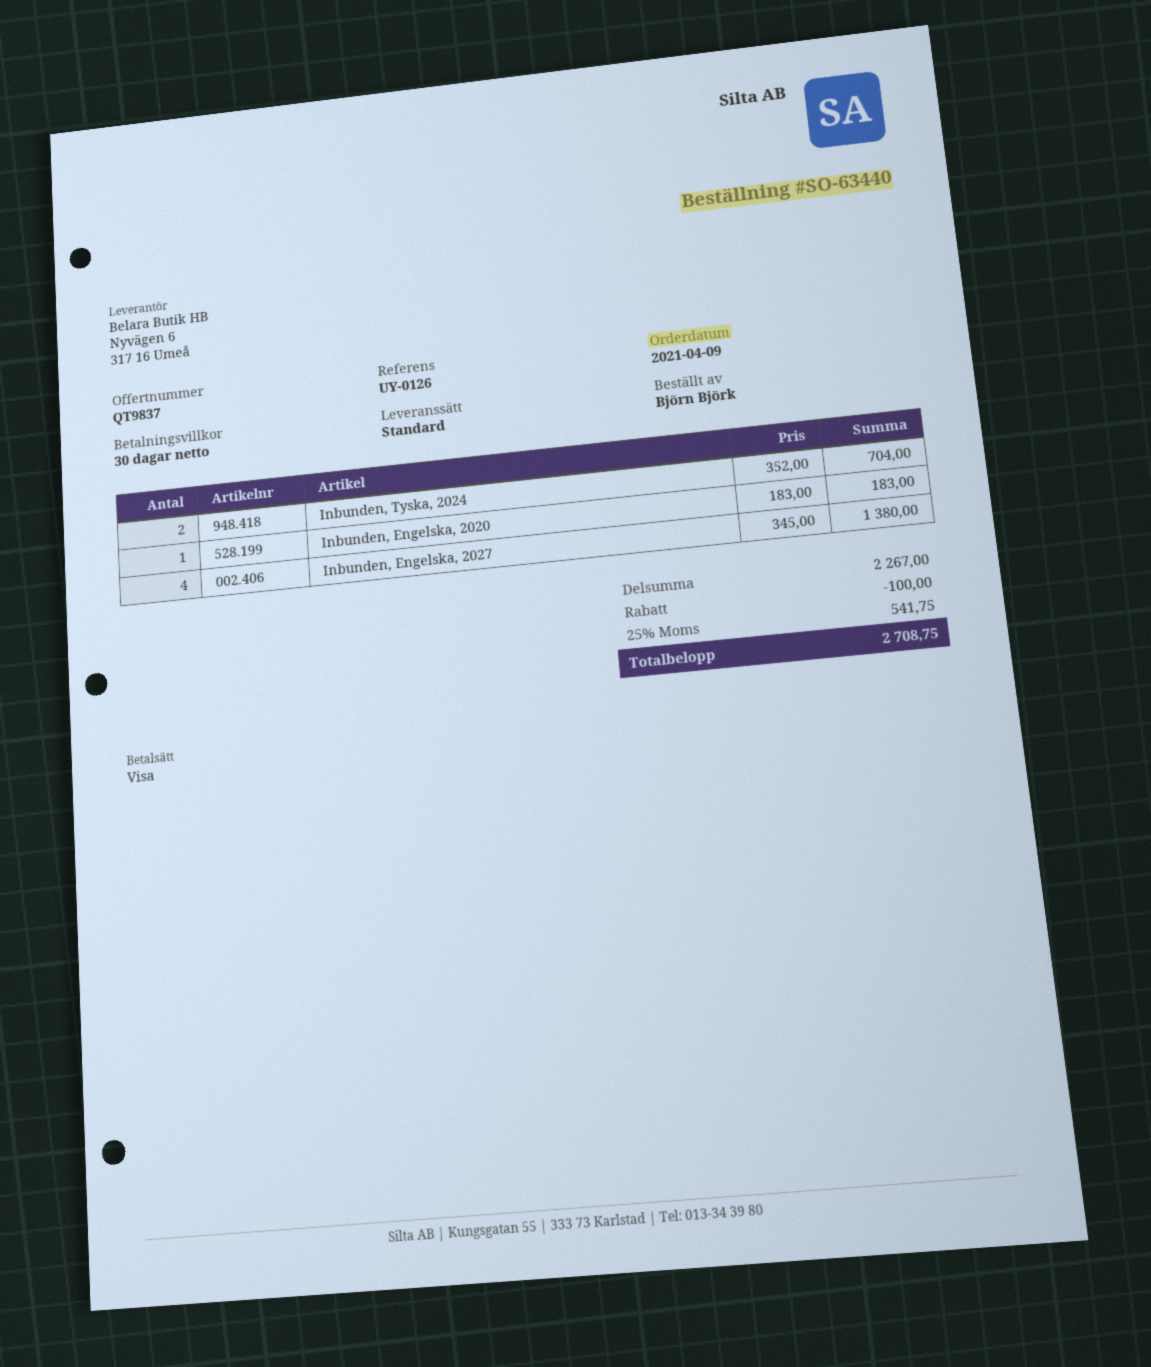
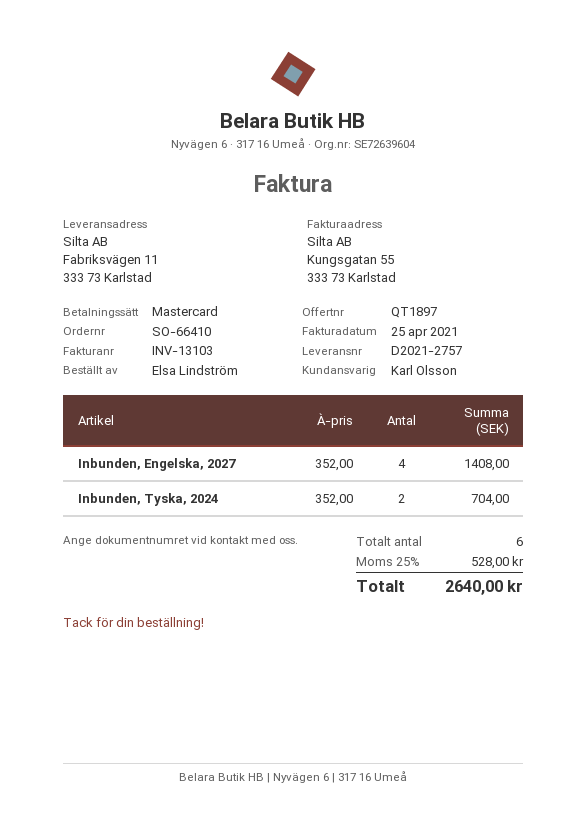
quote number: QT9837 -> QT1897
order number: SO-63440 -> SO-66410
ordered by: Björn Björk -> Elsa Lindström
payment method: Visa -> Mastercard
Inbunden, Engelska, 2020: 1 x 183.00 = 183.00 -> none
Inbunden, Engelska, 2027: 4 x 345.00 = 1380.00 -> 4 x 352.00 = 1408.00
discount: 100.00 -> none
tax: 25% = 541.75 -> 25% = 528.00
total: 2708.75 -> 2640.00

